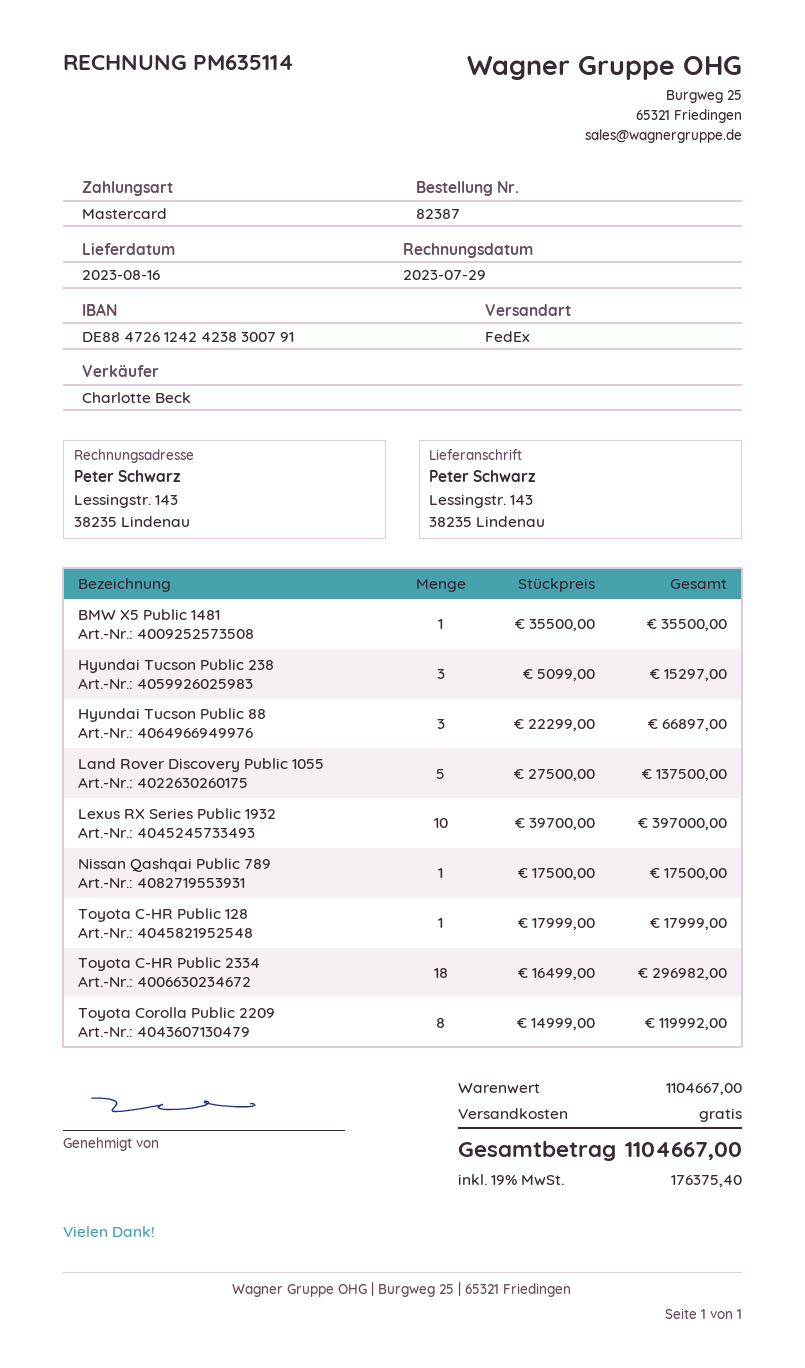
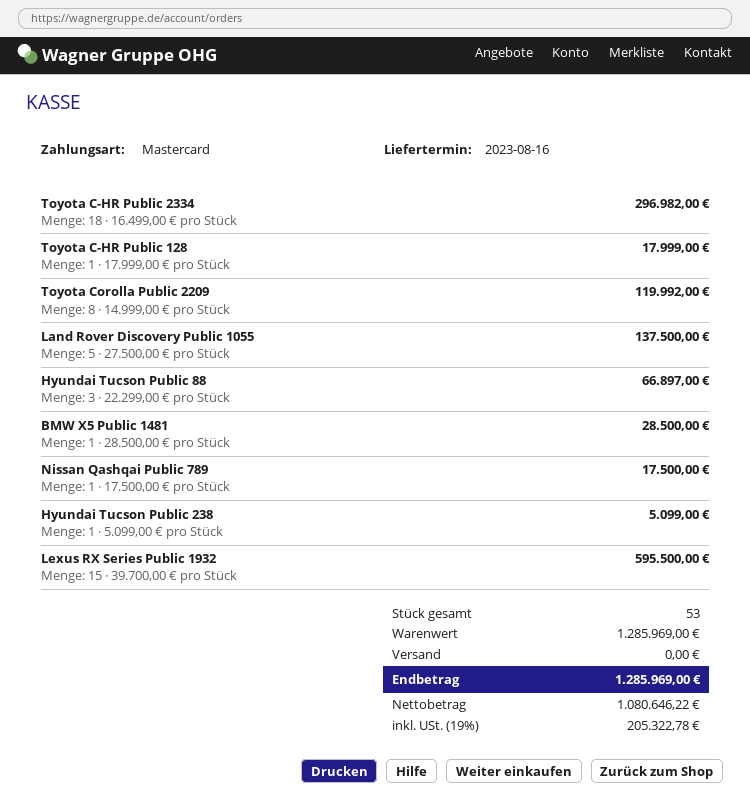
BMW X5 Public 1481: 1 x 35500.00 = 35500.00 -> 1 x 28500.00 = 28500.00
Hyundai Tucson Public 238: 3 x 5099.00 = 15297.00 -> 1 x 5099.00 = 5099.00
Lexus RX Series Public 1932: 10 x 39700.00 = 397000.00 -> 15 x 39700.00 = 595500.00
subtotal: 1104667.00 -> 1285969.00
tax: 19% = 176375.40 -> 19% = 205322.78
total: 1104667.00 -> 1285969.00

